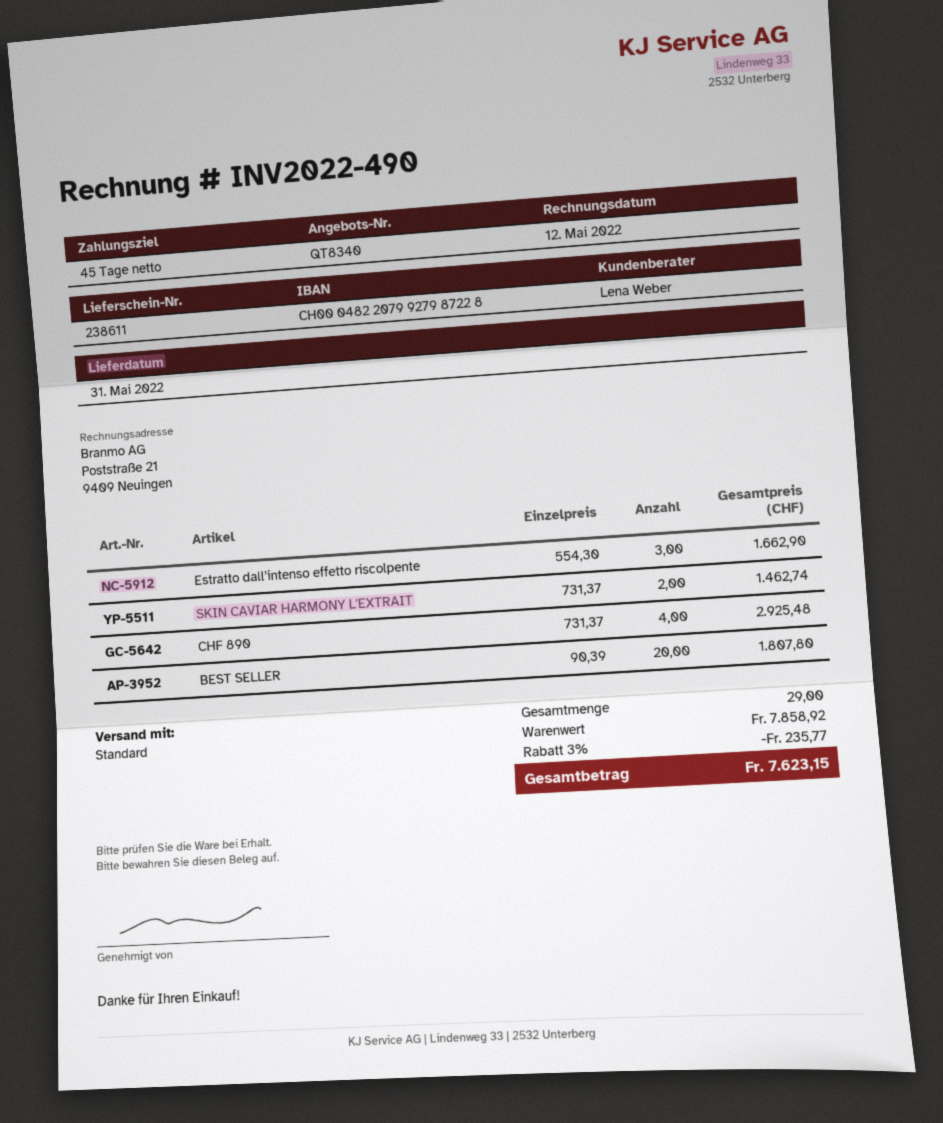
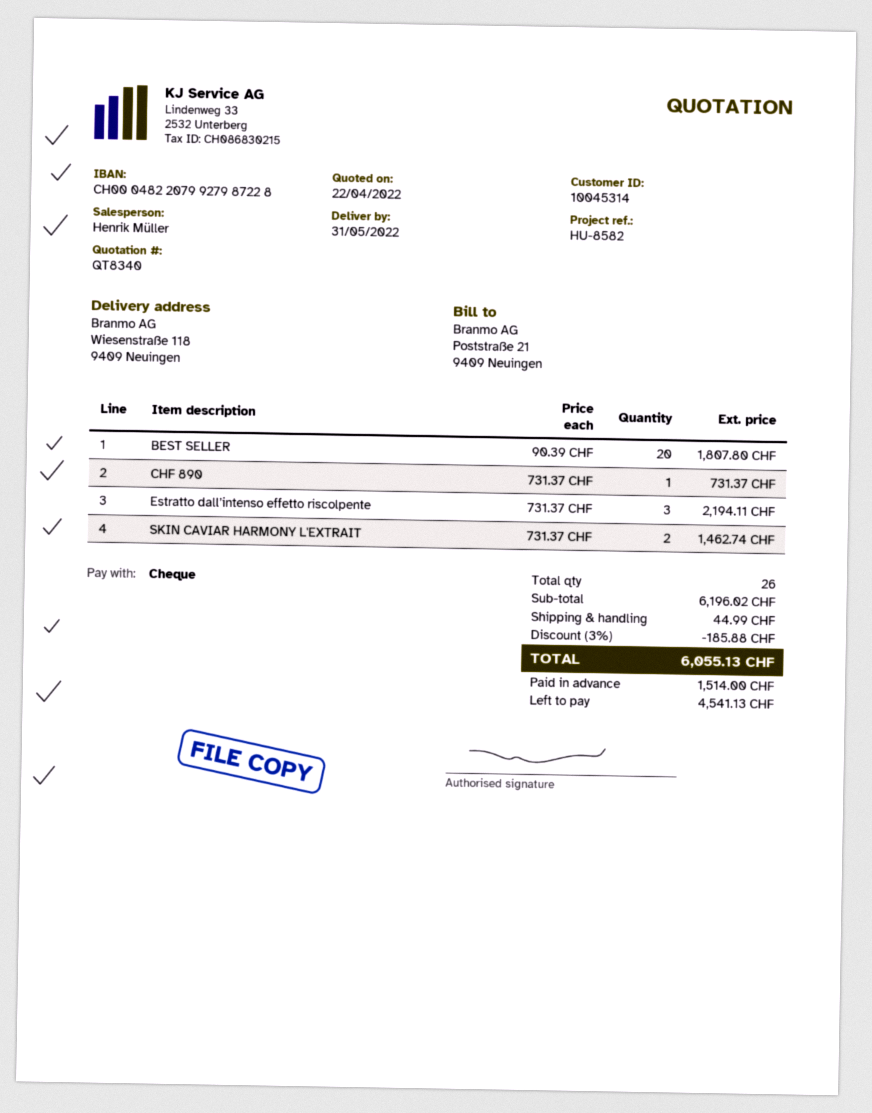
sales rep: Lena Weber -> Henrik Müller
Estratto dall’intenso effetto riscolpente: 3 x 554.30 = 1662.90 -> 3 x 731.37 = 2194.11
CHF 890: 4 x 731.37 = 2925.48 -> 1 x 731.37 = 731.37
total quantity: 29 -> 26
subtotal: 7858.92 -> 6196.02
discount: 3% = 235.77 -> 3% = 185.88
shipping: none -> 44.99
total: 7623.15 -> 6055.13

